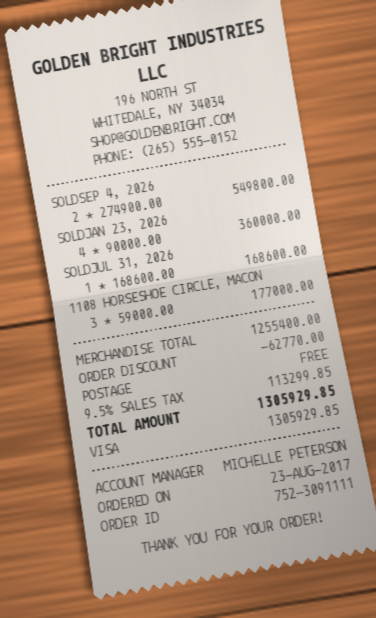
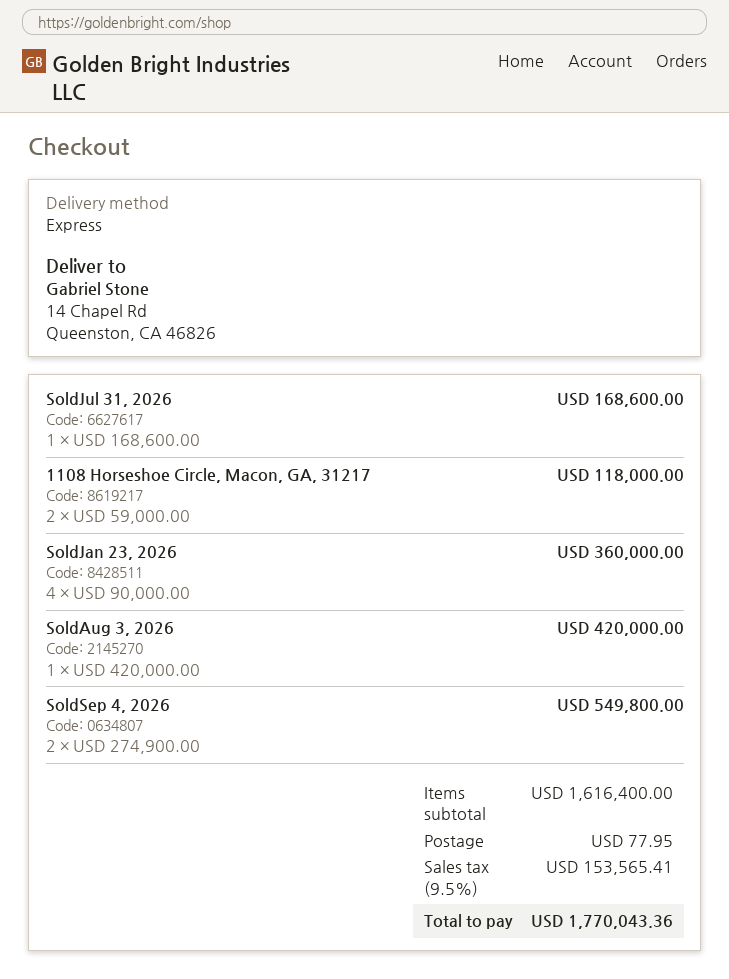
1108 HORSESHOE CIRCLE, MACON: 3 x 59000.00 = 177000.00 -> 2 x 59000.00 = 118000.00
SoldAug 3, 2026: none -> 1 x 420000.00 = 420000.00
subtotal: 1255400.00 -> 1616400.00
discount: 62770.00 -> none
shipping: 0.00 -> 77.95
tax: 9.5% = 113299.85 -> 9.5% = 153565.41
total: 1305929.85 -> 1770043.36

